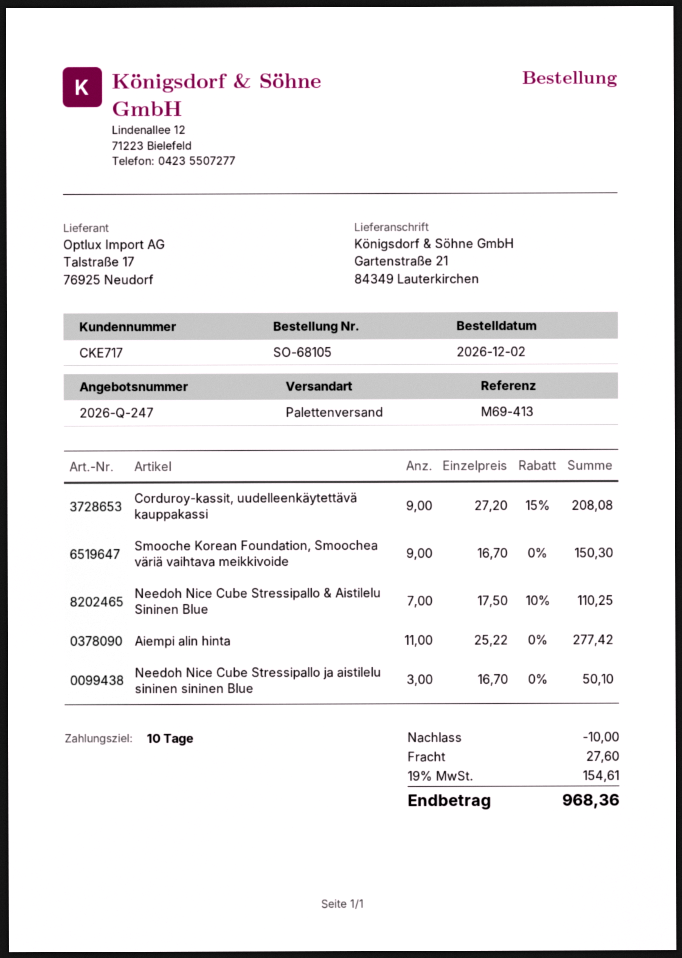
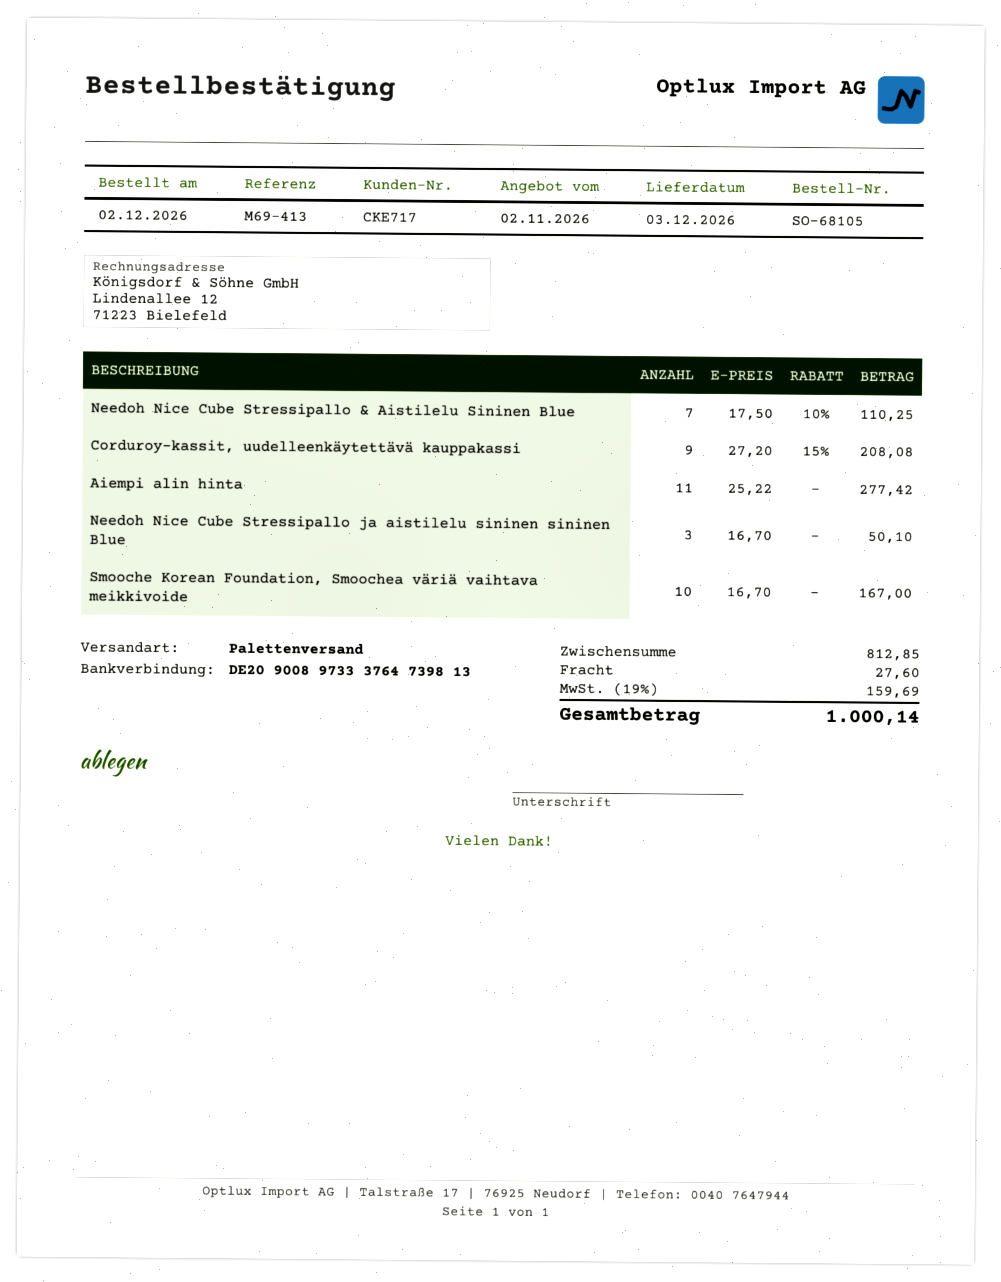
Smooche Korean Foundation, Smoochea väriä vaihtava meikkivoide: 9 x 16.70 = 150.30 -> 10 x 16.70 = 167.00
discount: 10.00 -> none
tax: 19% = 154.61 -> 19% = 159.69
total: 968.36 -> 1000.14

